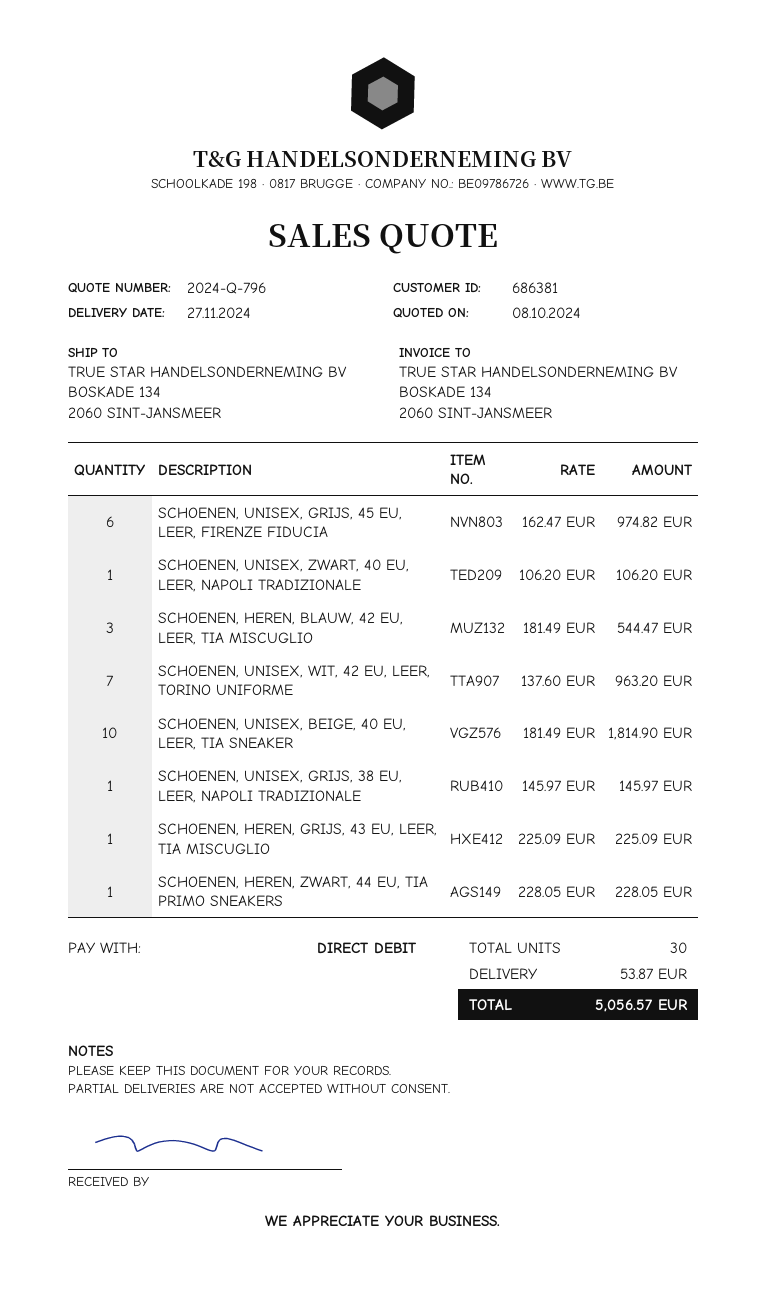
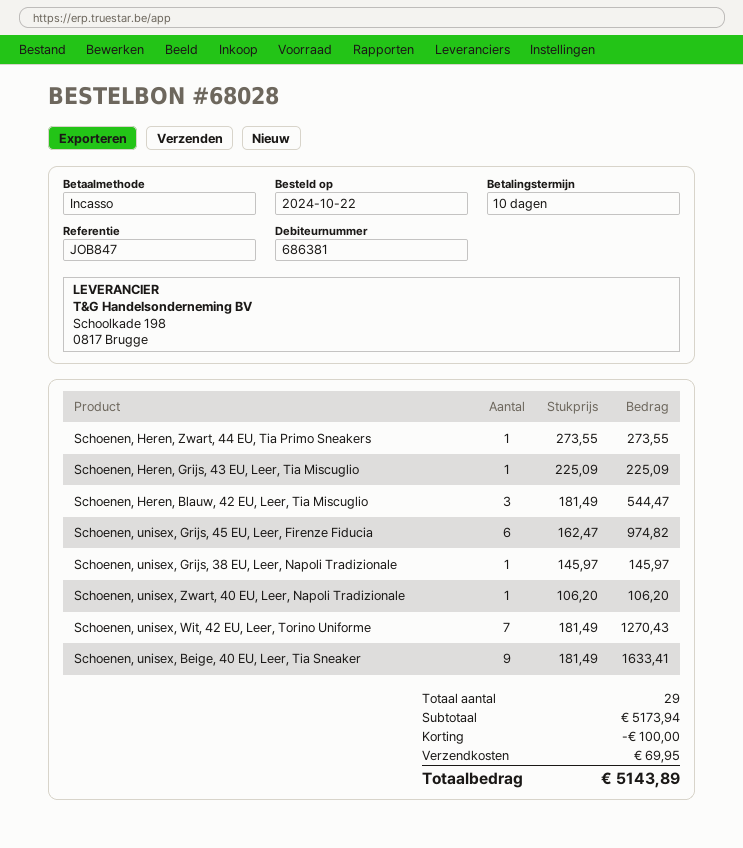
SCHOENEN, UNISEX, WIT, 42 EU, LEER, TORINO UNIFORME: 7 x 137.60 = 963.20 -> 7 x 181.49 = 1270.43
SCHOENEN, UNISEX, BEIGE, 40 EU, LEER, TIA SNEAKER: 10 x 181.49 = 1814.90 -> 9 x 181.49 = 1633.41
SCHOENEN, HEREN, ZWART, 44 EU, TIA PRIMO SNEAKERS: 1 x 228.05 = 228.05 -> 1 x 273.55 = 273.55
total quantity: 30 -> 29
discount: none -> 100.00
shipping: 53.87 -> 69.95
total: 5056.57 -> 5143.89

